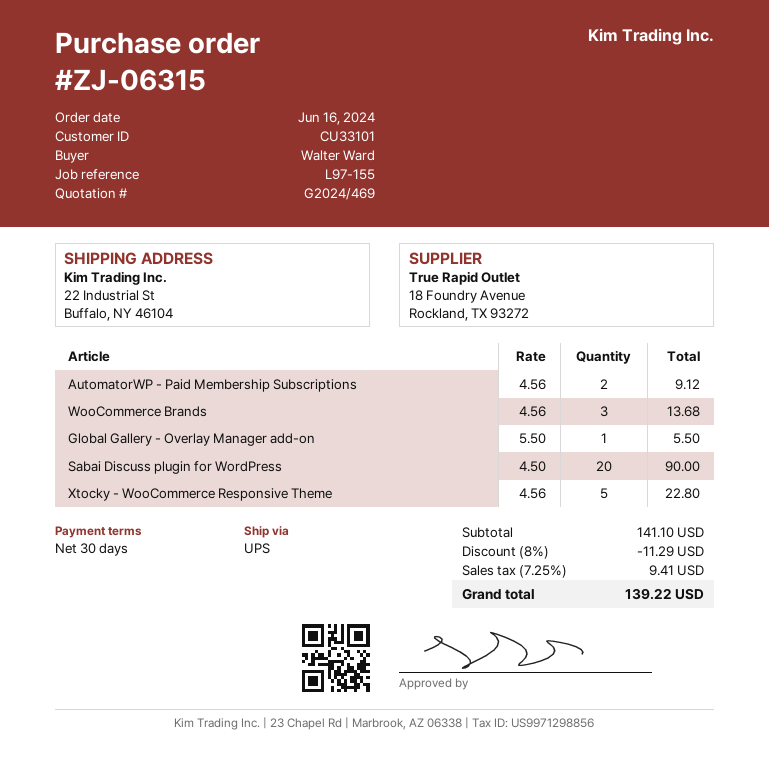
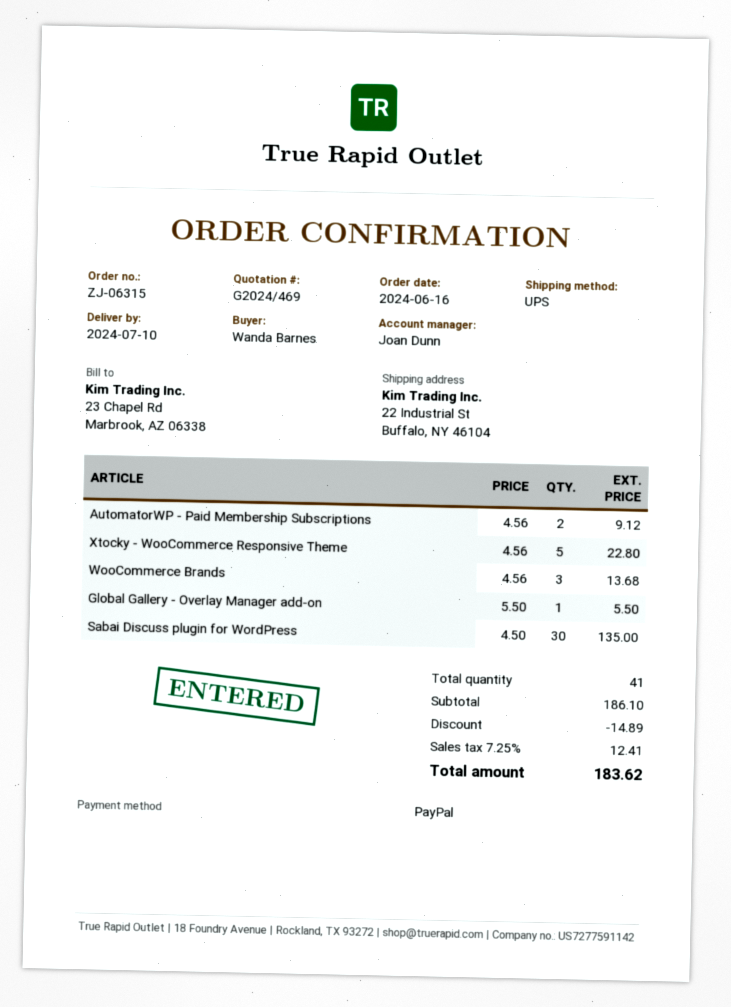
ordered by: Walter Ward -> Wanda Barnes
Sabai Discuss plugin for WordPress: 20 x 4.50 = 90.00 -> 30 x 4.50 = 135.00
subtotal: 141.10 -> 186.10
discount: 11.29 -> 14.89
tax: 7.25% = 9.41 -> 7.25% = 12.41
total: 139.22 -> 183.62

